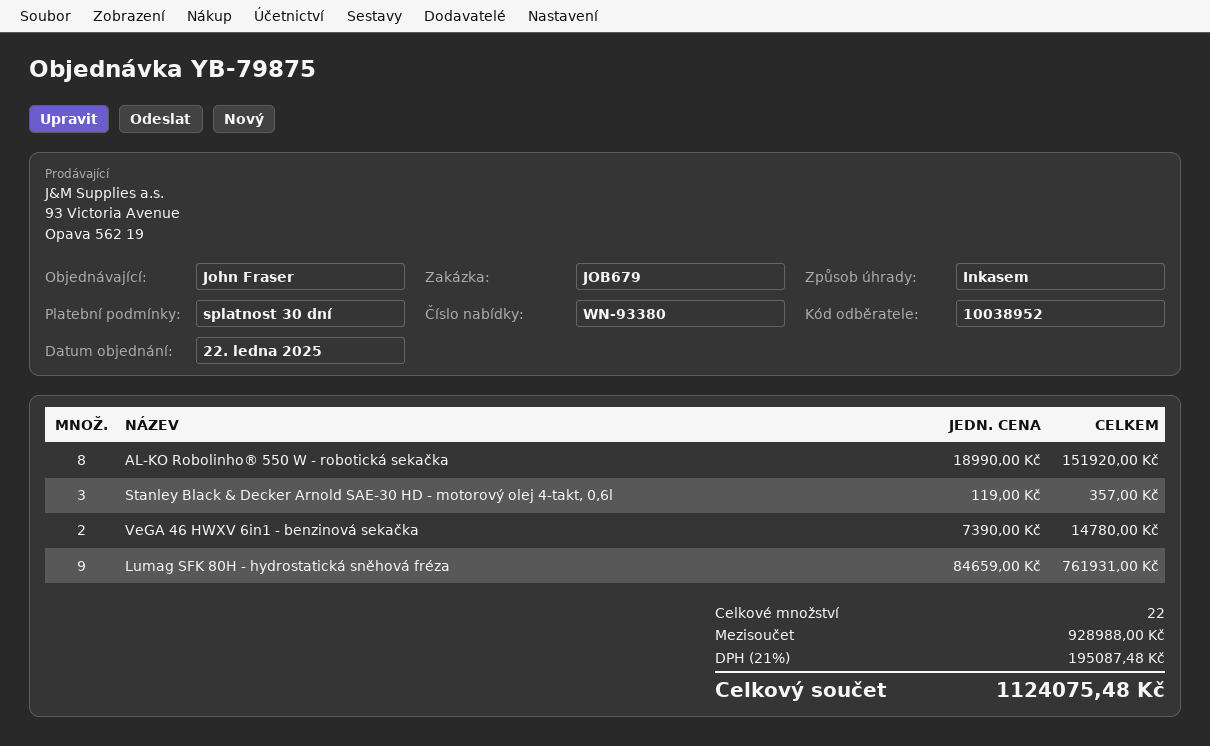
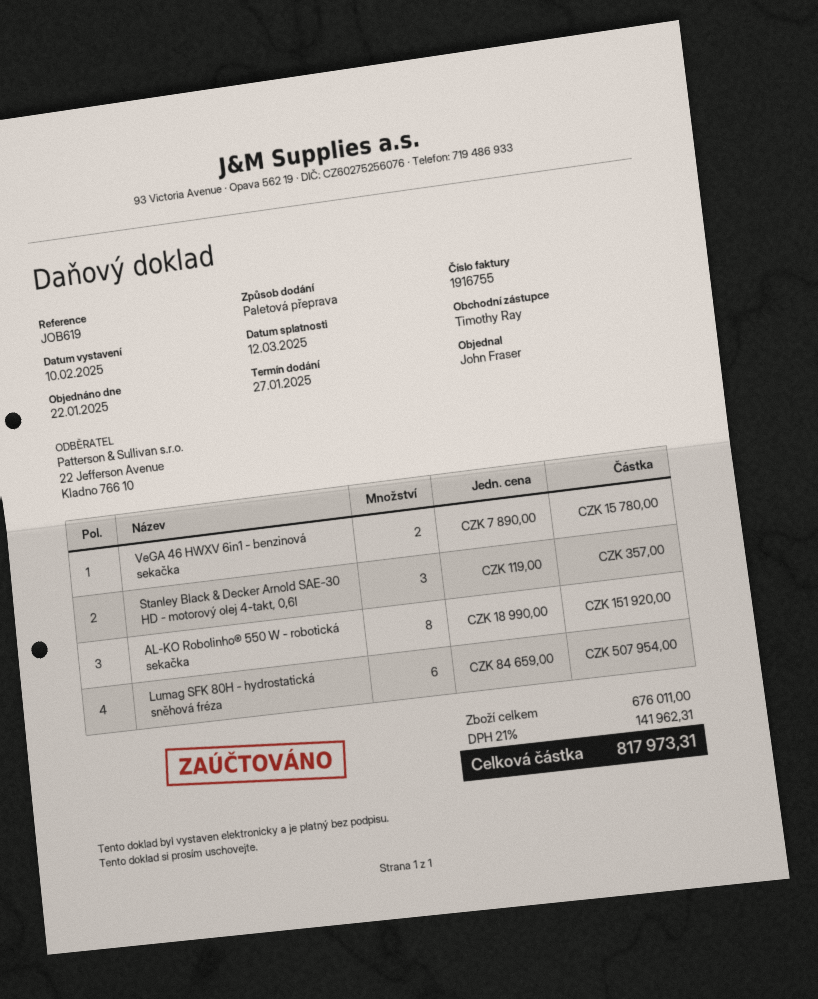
reference: JOB679 -> JOB619
VeGA 46 HWXV 6in1 - benzinová sekačka: 2 x 7390.00 = 14780.00 -> 2 x 7890.00 = 15780.00
Lumag SFK 80H - hydrostatická sněhová fréza: 9 x 84659.00 = 761931.00 -> 6 x 84659.00 = 507954.00
subtotal: 928988.00 -> 676011.00
tax: 21% = 195087.48 -> 21% = 141962.31
total: 1124075.48 -> 817973.31

